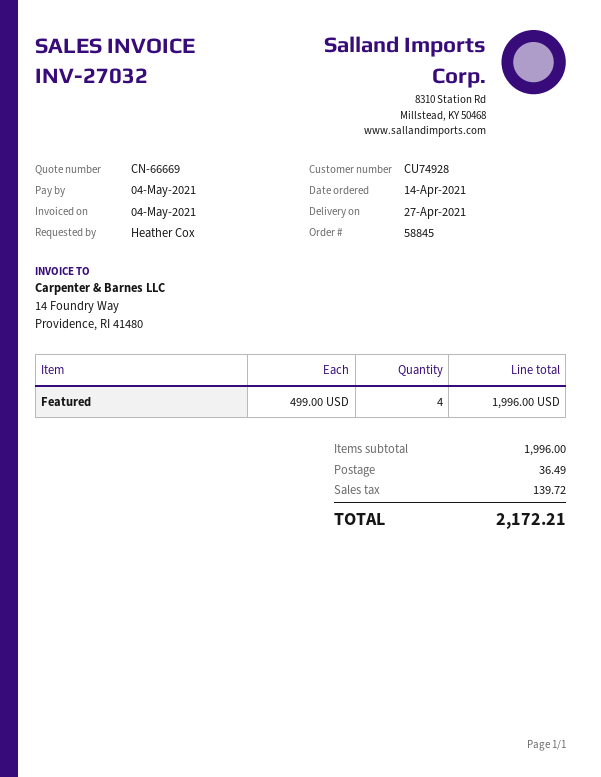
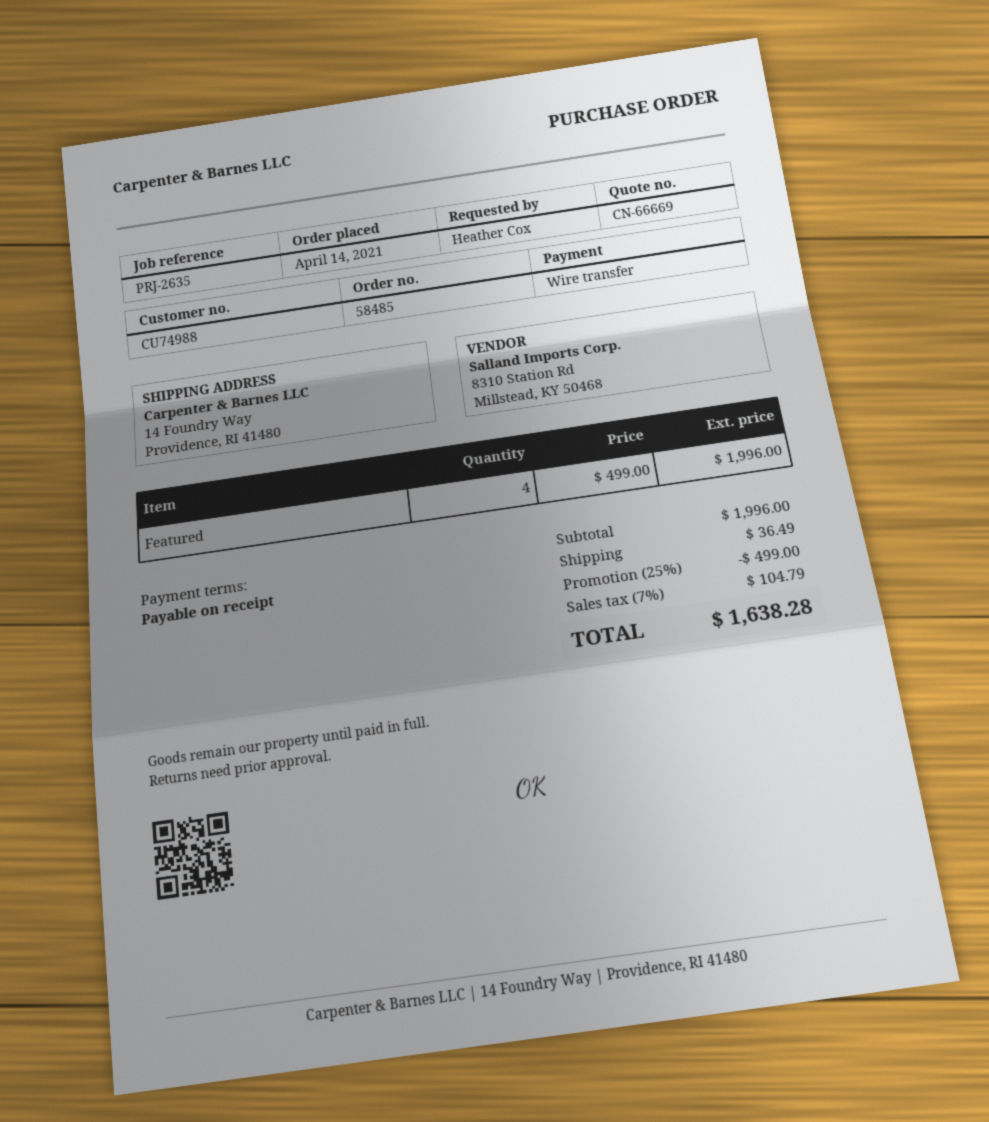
order number: 58845 -> 58485
customer number: CU74928 -> CU74988
discount: none -> 25% = 499.00
tax: 139.72 -> 104.79
total: 2172.21 -> 1638.28

